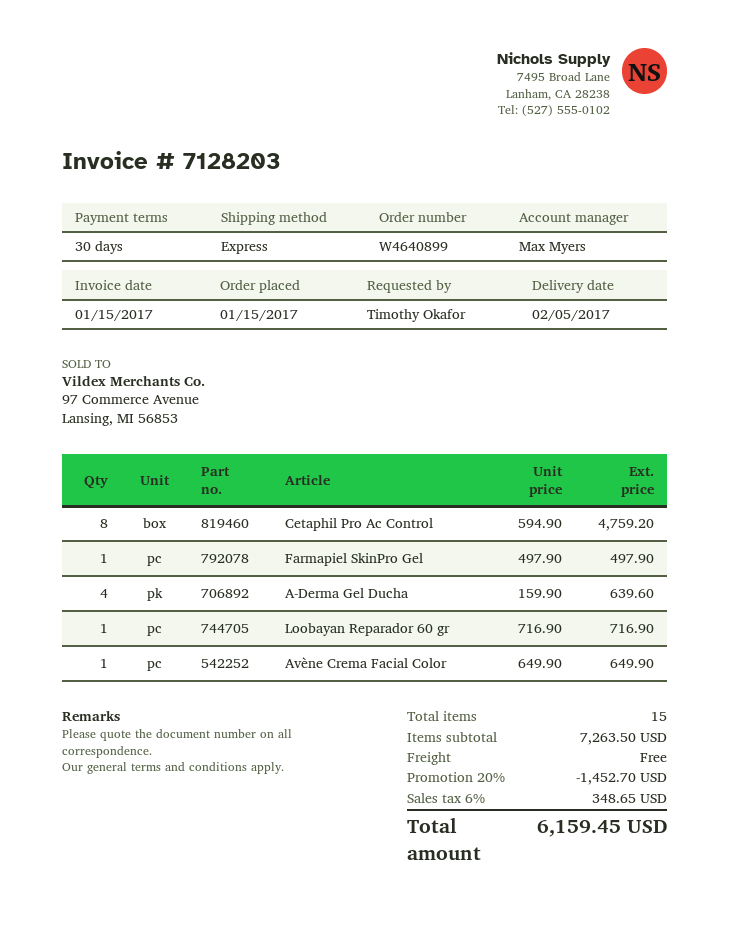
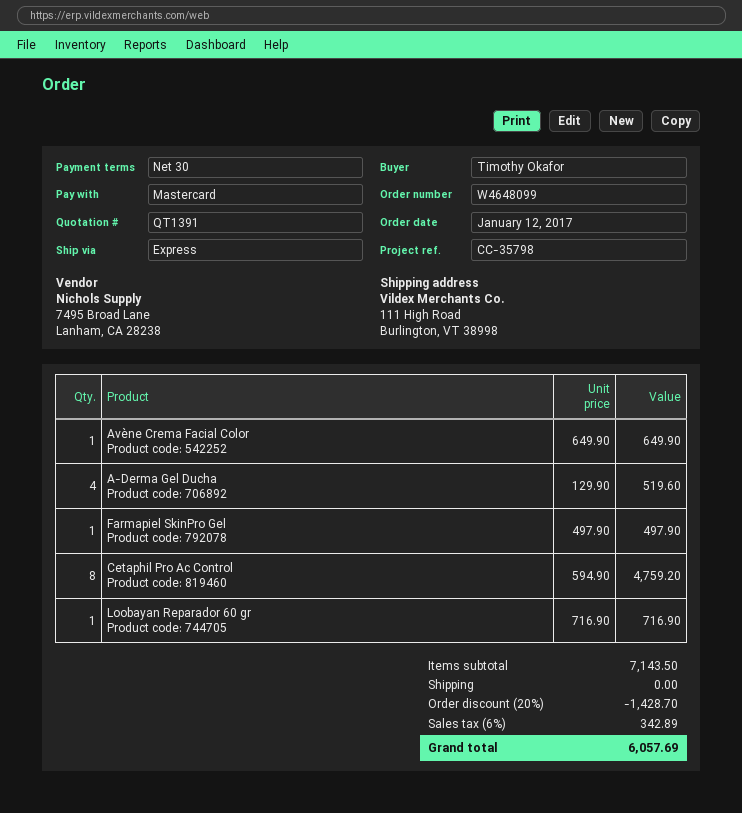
order number: W4640899 -> W4648099
order date: 2017-01-15 -> 2017-01-12
A-Derma Gel Ducha: 4 x 159.90 = 639.60 -> 4 x 129.90 = 519.60
subtotal: 7263.50 -> 7143.50
discount: 20% = 1452.70 -> 20% = 1428.70
tax: 6% = 348.65 -> 6% = 342.89
total: 6159.45 -> 6057.69

